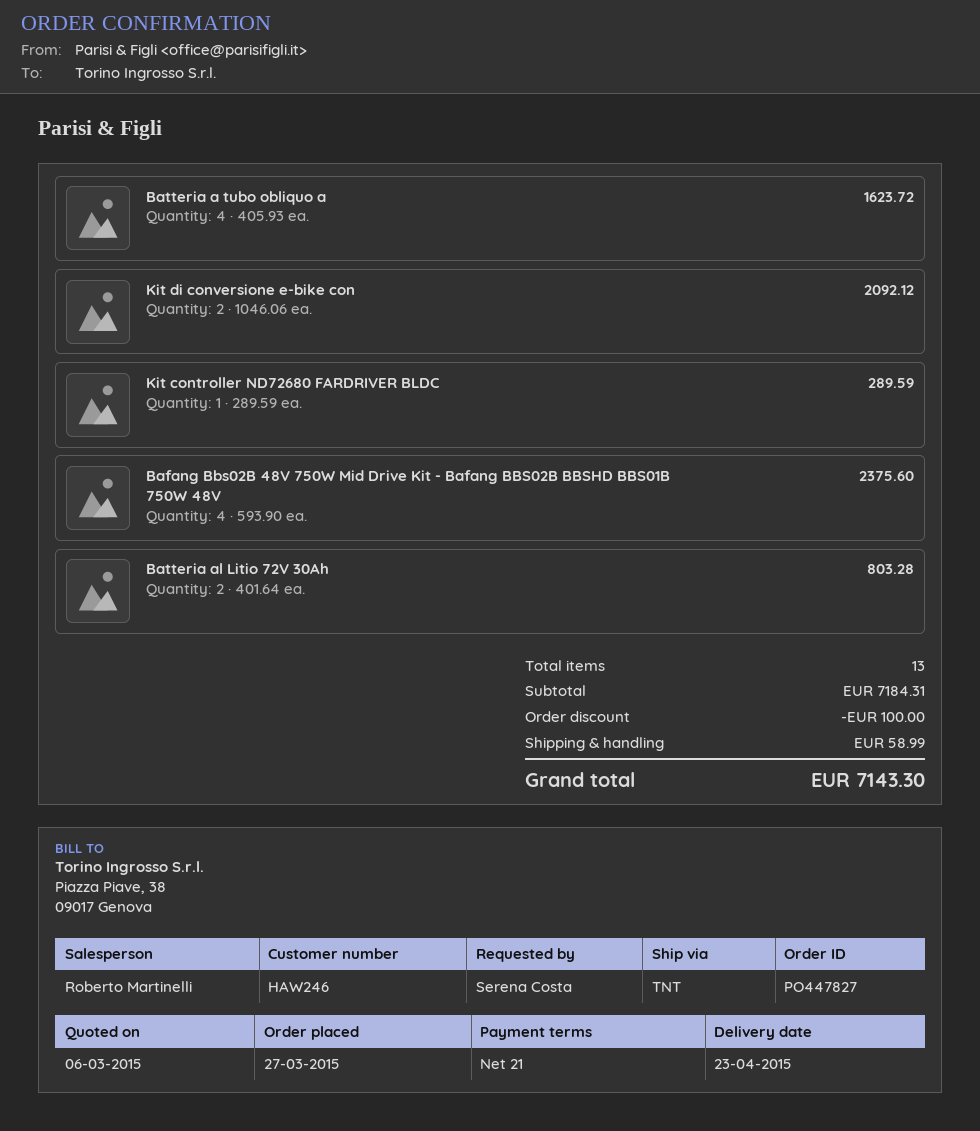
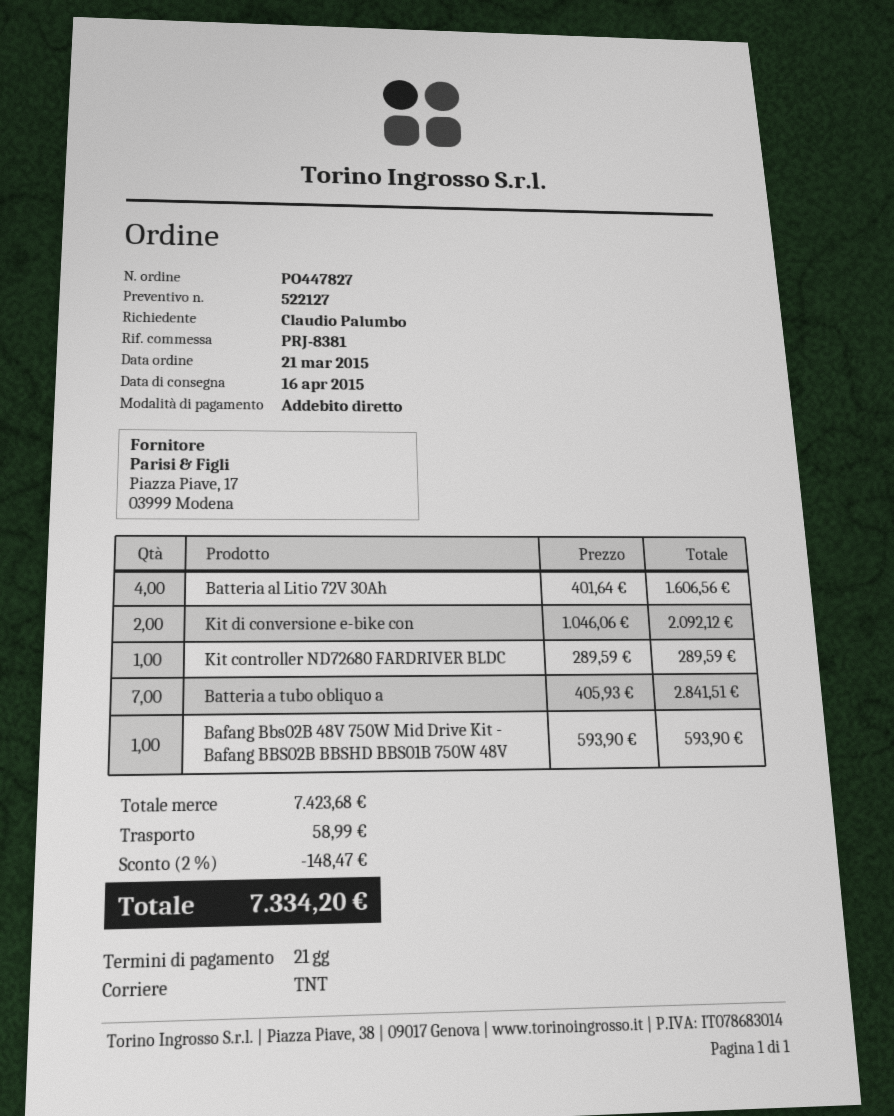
order date: 2015-03-27 -> 2015-03-21
delivery date: 2015-04-23 -> 2015-04-16
ordered by: Serena Costa -> Claudio Palumbo
Batteria a tubo obliquo a: 4 x 405.93 = 1623.72 -> 7 x 405.93 = 2841.51
Bafang Bbs02B 48V 750W Mid Drive Kit - Bafang BBS02B BBSHD BBS01B 750W 48V: 4 x 593.90 = 2375.60 -> 1 x 593.90 = 593.90
Batteria al Litio 72V 30Ah: 2 x 401.64 = 803.28 -> 4 x 401.64 = 1606.56
subtotal: 7184.31 -> 7423.68
discount: 100.00 -> 148.47
total: 7143.30 -> 7334.20

